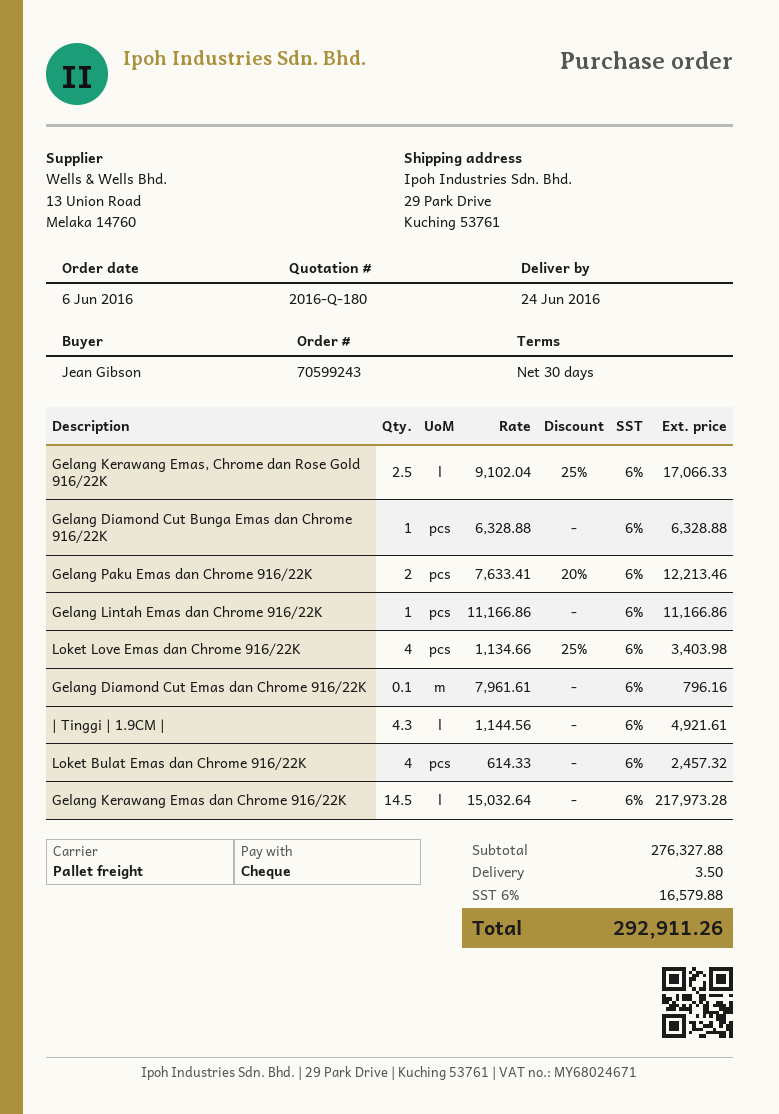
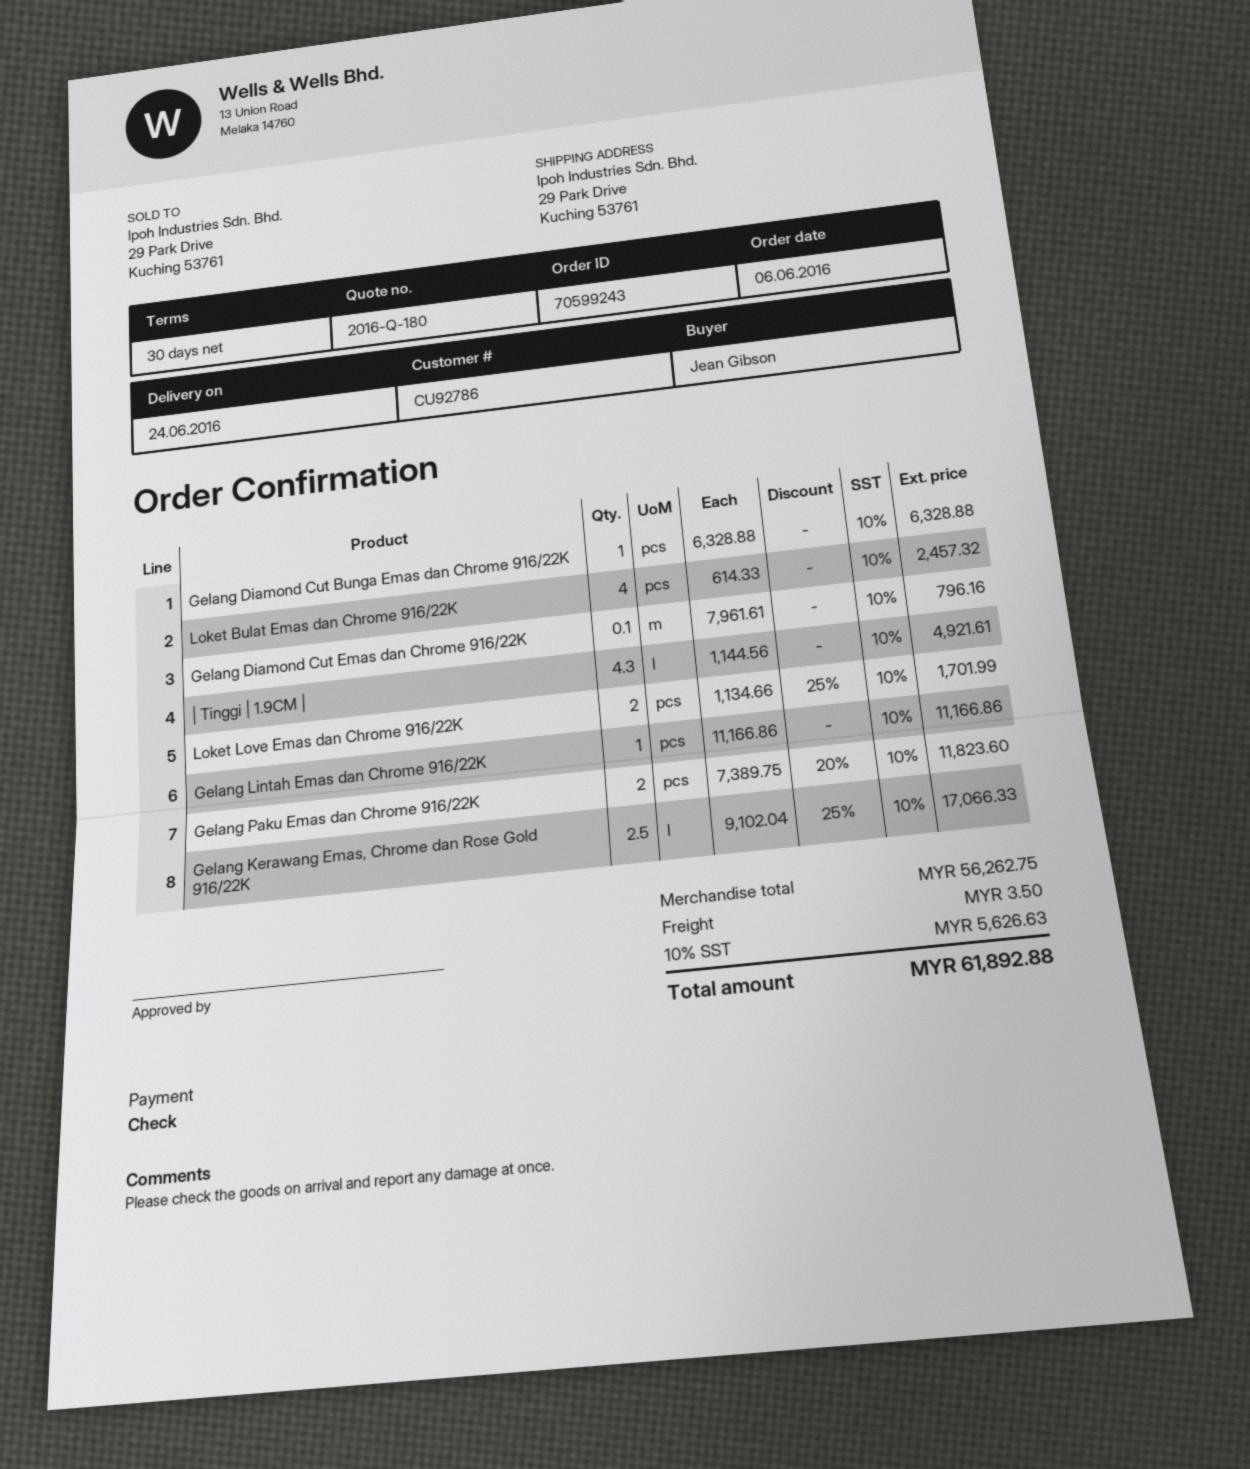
Gelang Paku Emas dan Chrome 916/22K: 2 x 7633.41 - 20% = 12213.46 -> 2 x 7389.75 - 20% = 11823.60
Loket Love Emas dan Chrome 916/22K: 4 x 1134.66 - 25% = 3403.98 -> 2 x 1134.66 - 25% = 1701.99
Gelang Kerawang Emas dan Chrome 916/22K: 14.5 x 15032.64 = 217973.28 -> none
subtotal: 276327.88 -> 56262.75
tax: 6% = 16579.88 -> 10% = 5626.63
total: 292911.26 -> 61892.88

